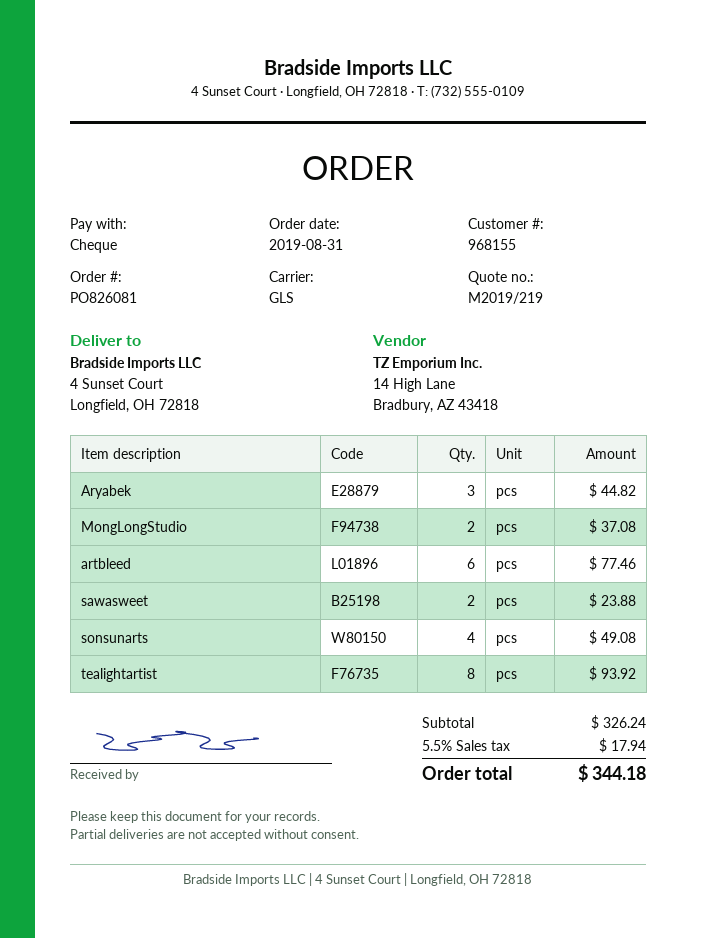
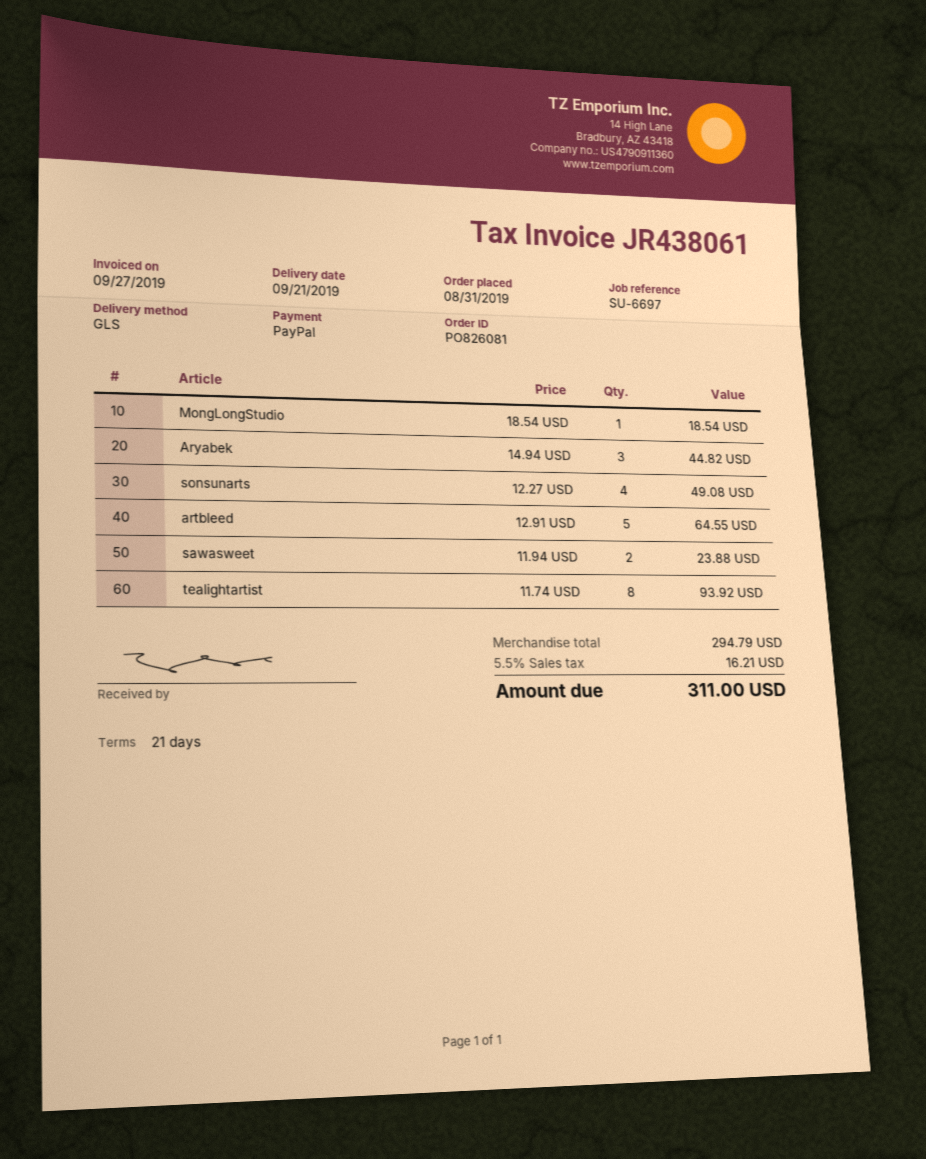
payment method: cheque -> PayPal
MongLongStudio: 2 for 37.08 -> 1 for 18.54
artbleed: 6 for 77.46 -> 5 for 64.55
subtotal: 326.24 -> 294.79
tax: 5.5% = 17.94 -> 5.5% = 16.21
total: 344.18 -> 311.00

